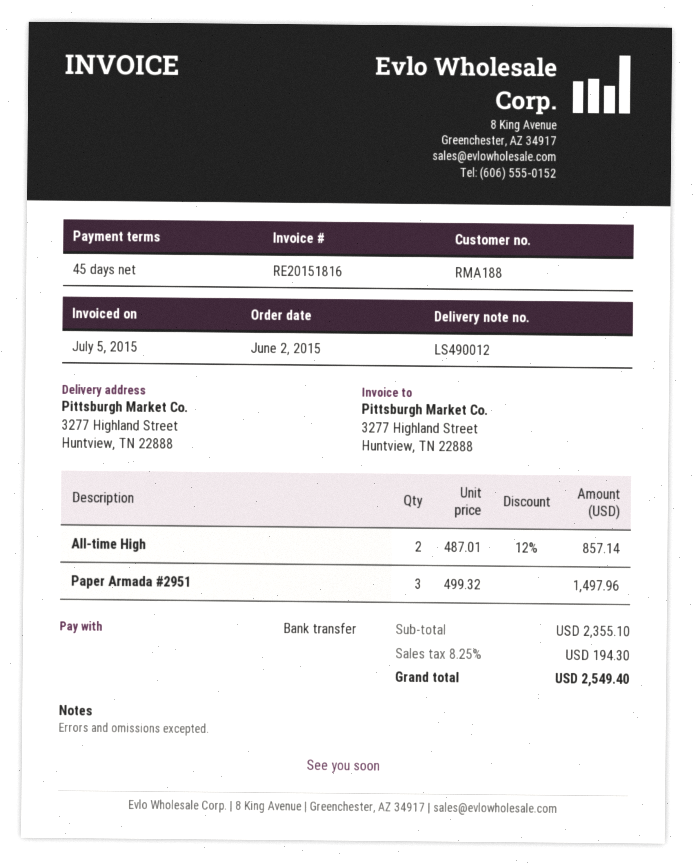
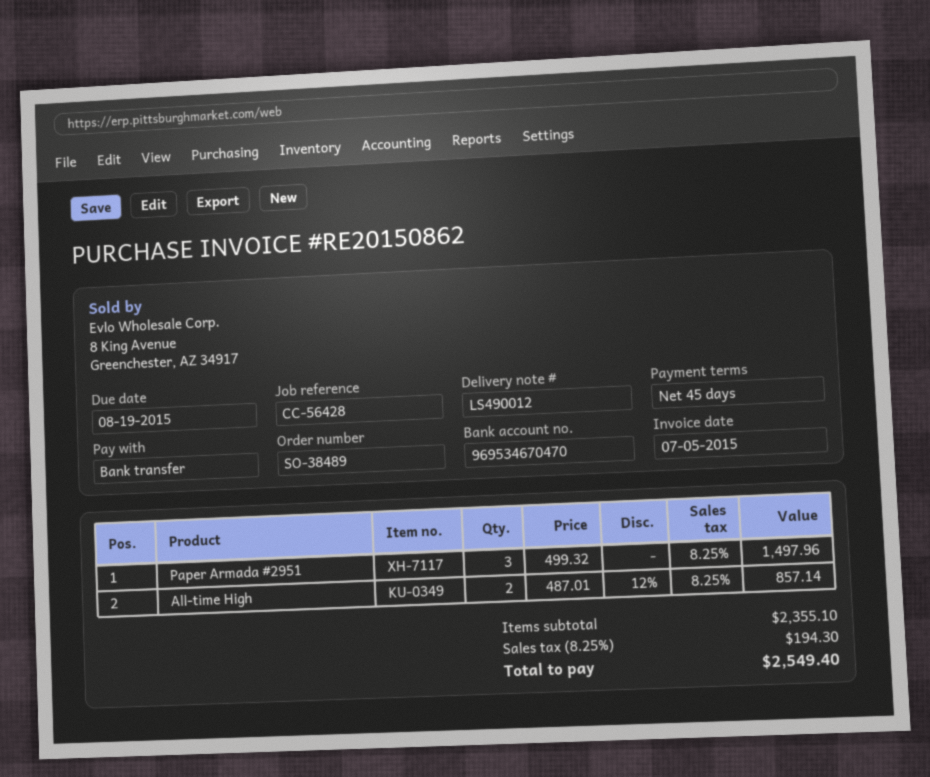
invoice number: RE20151816 -> RE20150862

